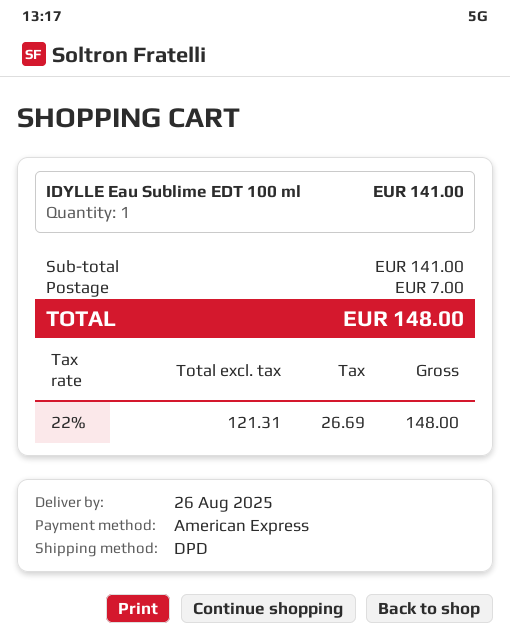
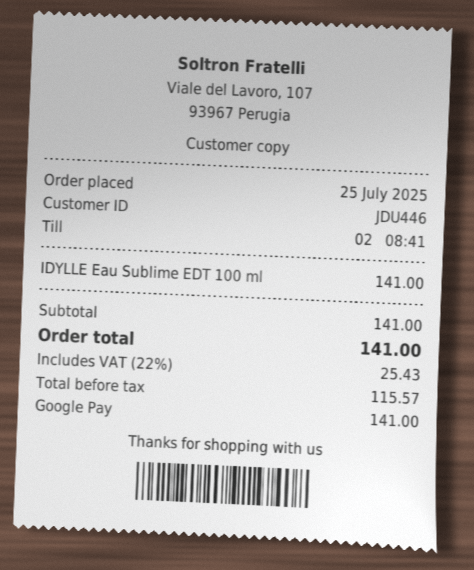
payment method: American Express -> Google Pay
shipping: 7.00 -> none
net: 121.31 -> 115.57
tax: 22% = 26.69 -> 22% = 25.43
total: 148.00 -> 141.00

